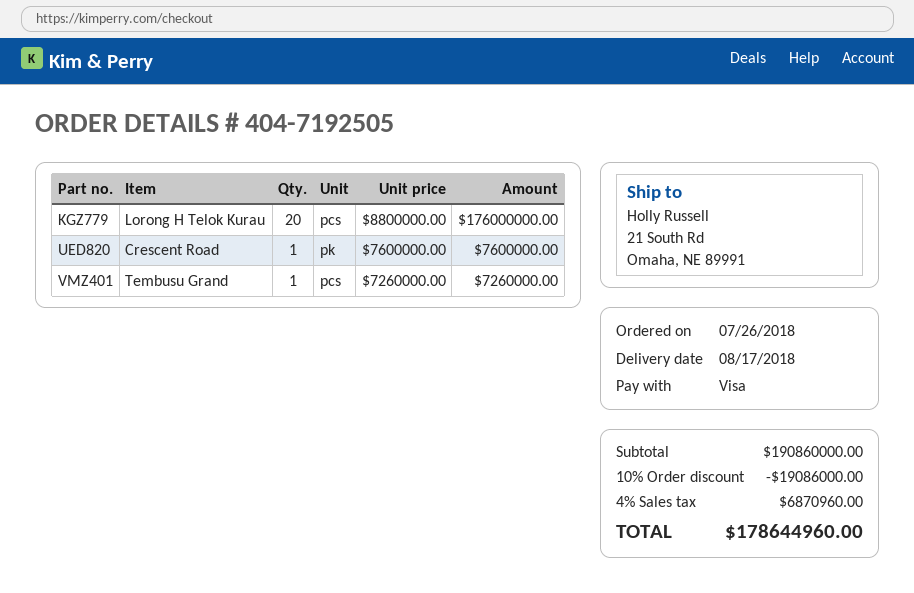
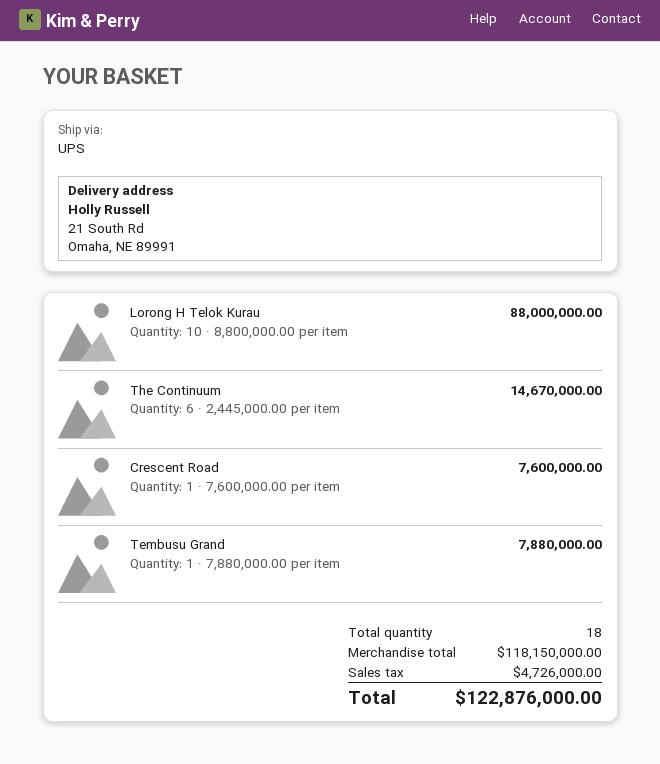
Lorong H Telok Kurau: 20 x 8800000.00 = 176000000.00 -> 10 x 8800000.00 = 88000000.00
Tembusu Grand: 1 x 7260000.00 = 7260000.00 -> 1 x 7880000.00 = 7880000.00
The Continuum: none -> 6 x 2445000.00 = 14670000.00
subtotal: 190860000.00 -> 118150000.00
discount: 10% = 19086000.00 -> none
tax: 6870960.00 -> 4726000.00
total: 178644960.00 -> 122876000.00

